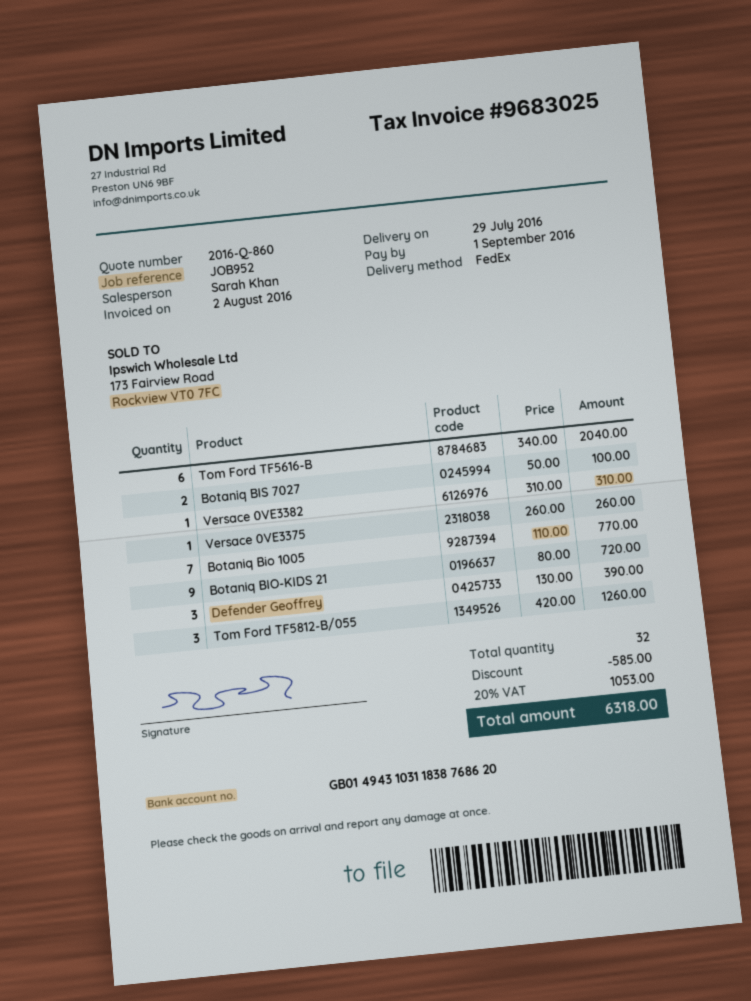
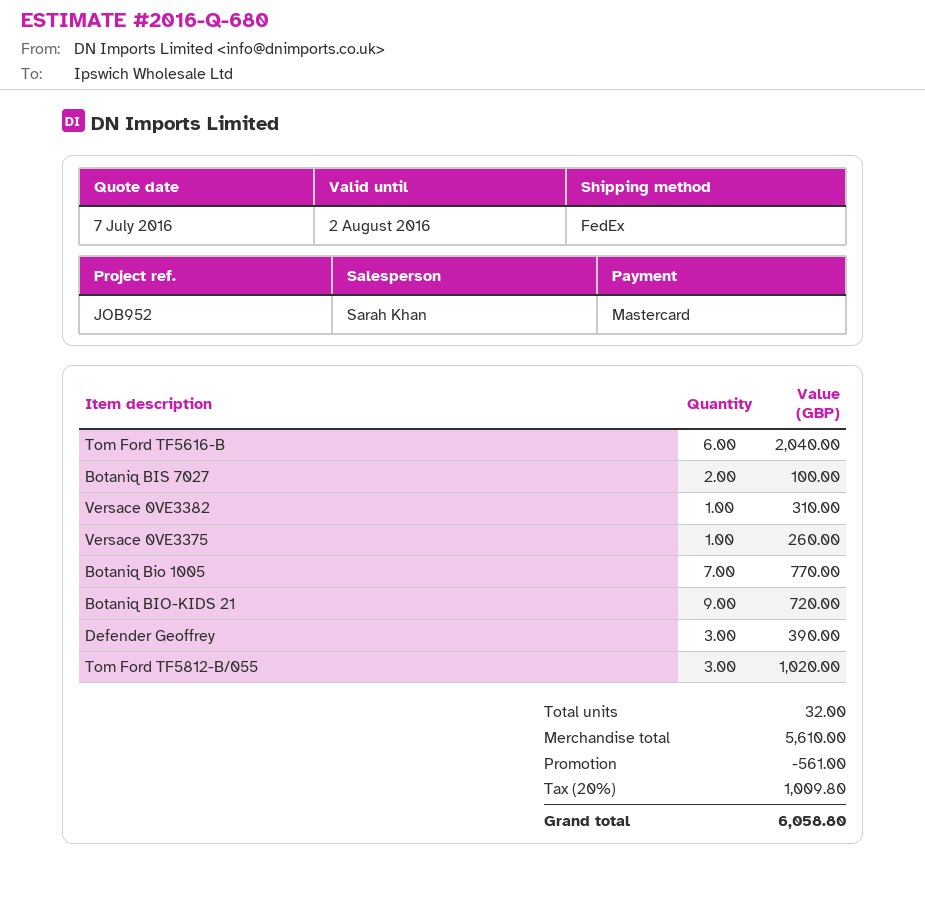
quote number: 2016-Q-860 -> 2016-Q-680
Tom Ford TF5812-B/055: 3 for 1260.00 -> 3 for 1020.00
discount: 585.00 -> 561.00
tax: 20% = 1053.00 -> 20% = 1009.80
total: 6318.00 -> 6058.80

